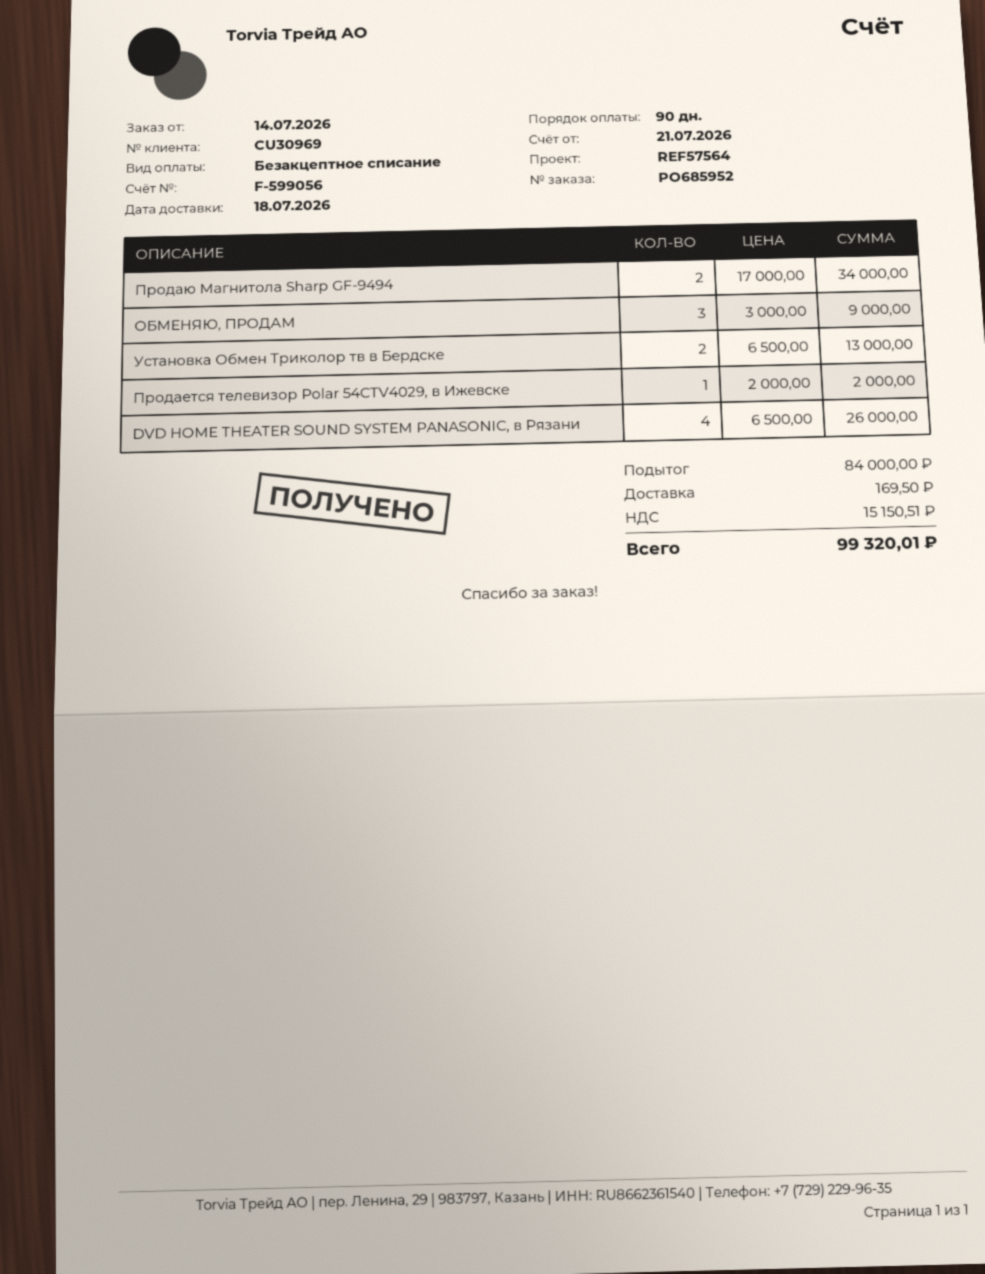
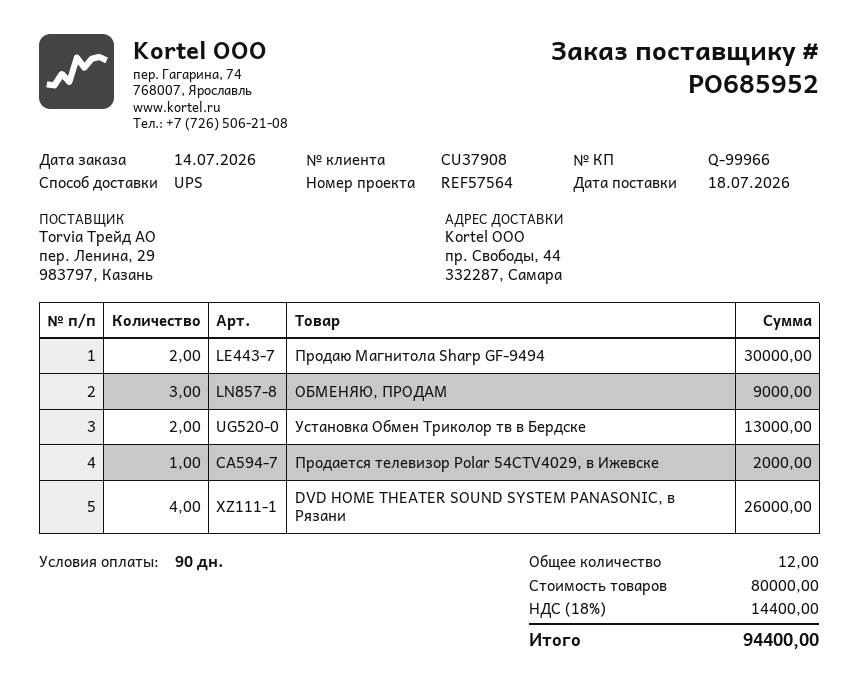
customer number: CU30969 -> CU37908
Продаю Магнитола Sharp GF-9494: 2 for 34000.00 -> 2 for 30000.00
subtotal: 84000.00 -> 80000.00
shipping: 169.50 -> none
tax: 15150.51 -> 14400.00
total: 99320.01 -> 94400.00

